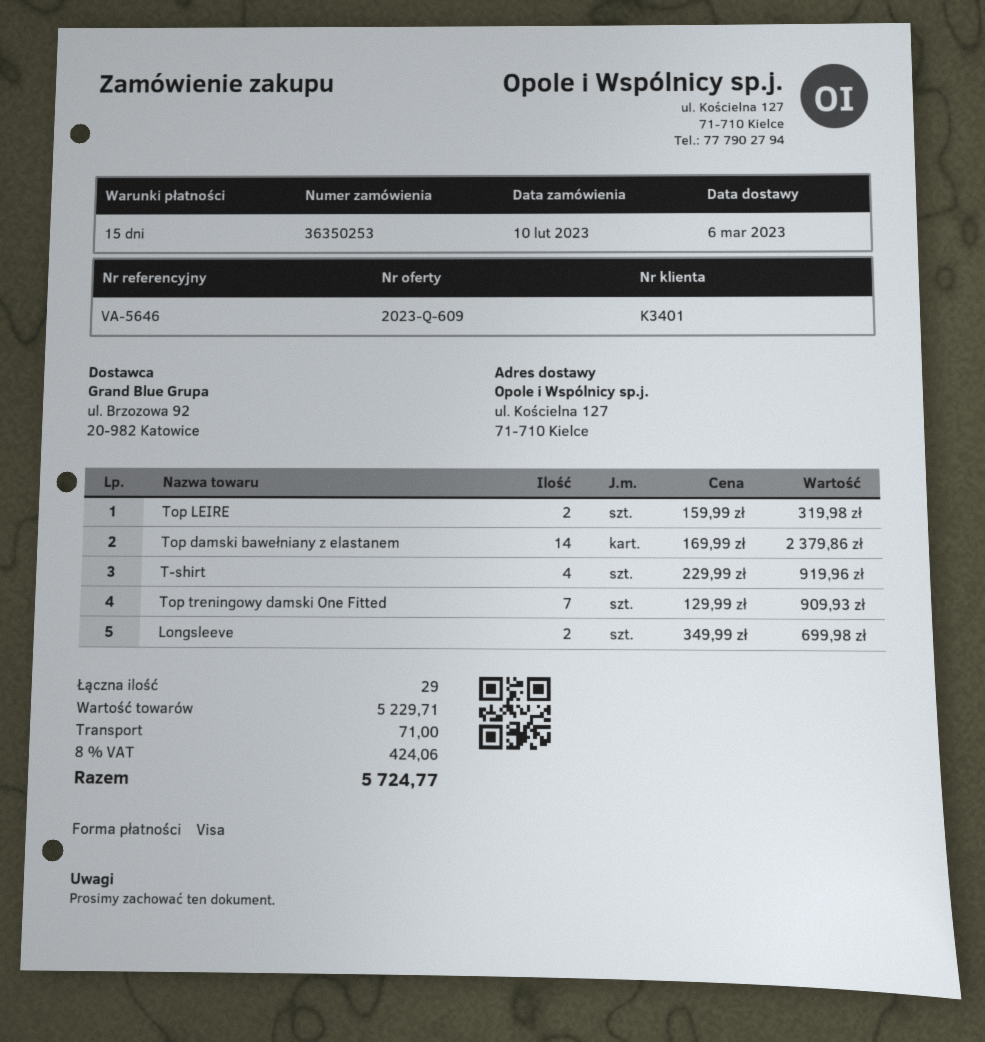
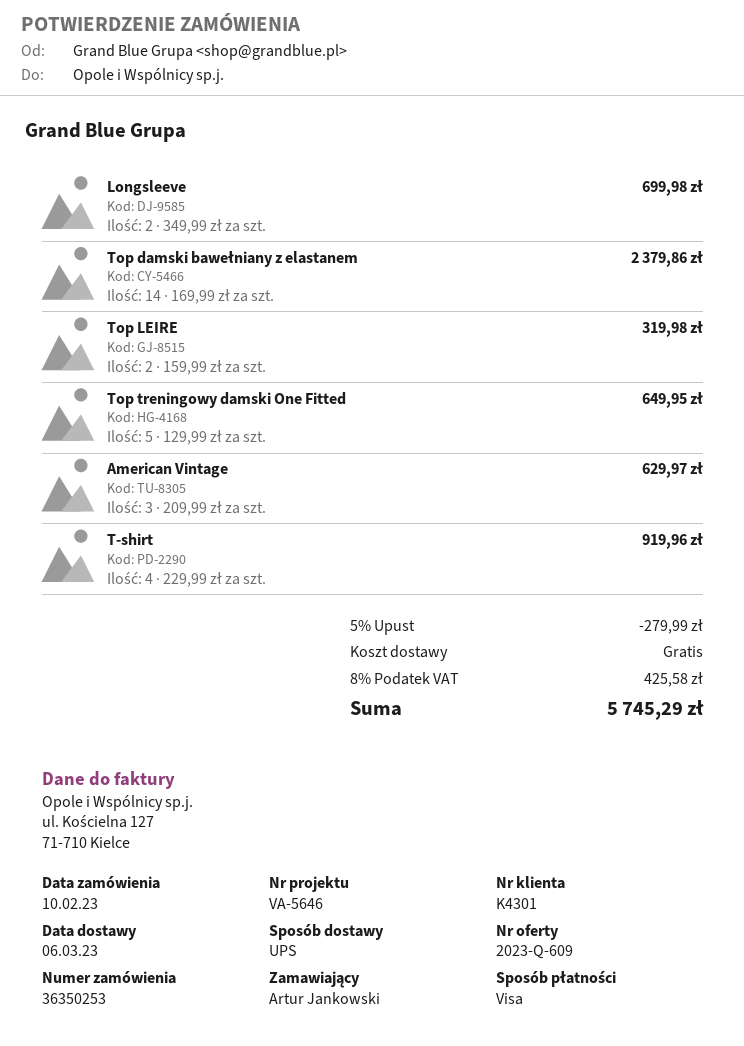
customer number: K3401 -> K4301
Top treningowy damski One Fitted: 7 x 129.99 = 909.93 -> 5 x 129.99 = 649.95
American Vintage: none -> 3 x 209.99 = 629.97
discount: none -> 5% = 279.99
shipping: 71.00 -> 0.00
tax: 8% = 424.06 -> 8% = 425.58
total: 5724.77 -> 5745.29

